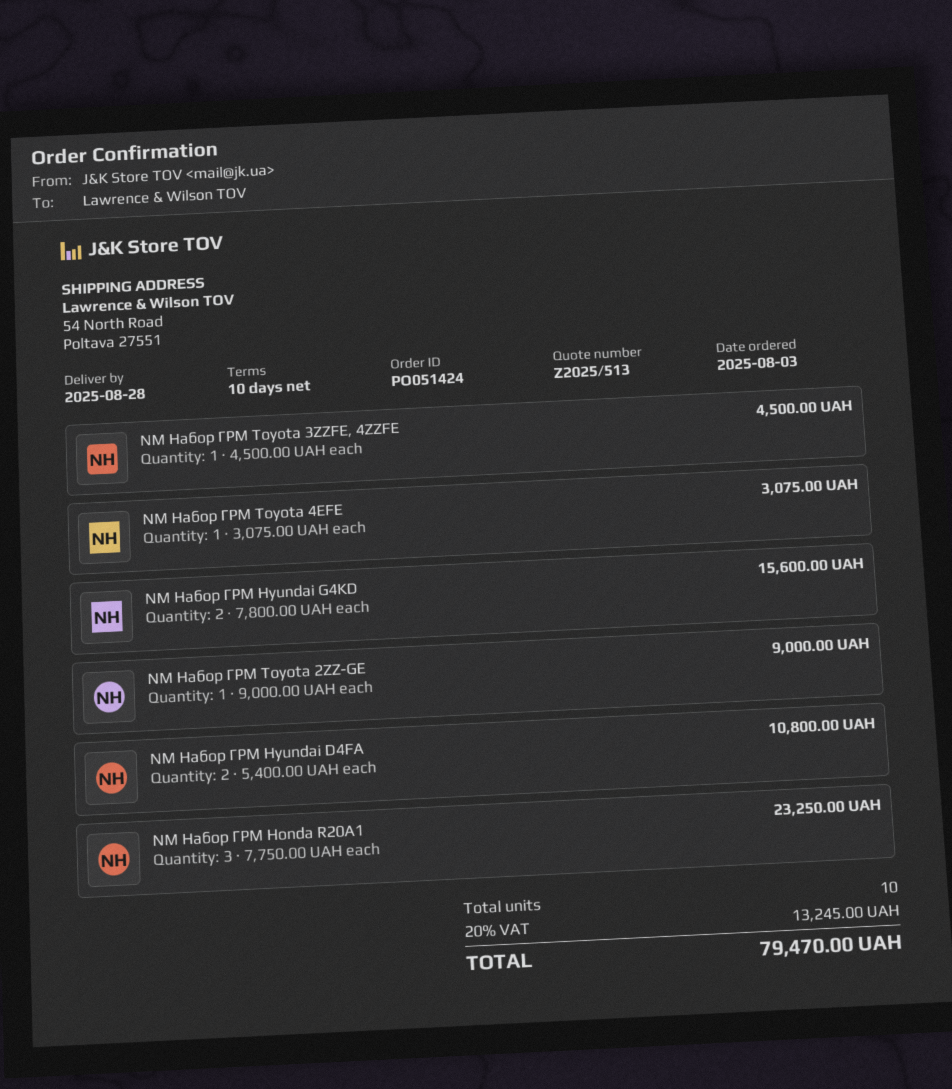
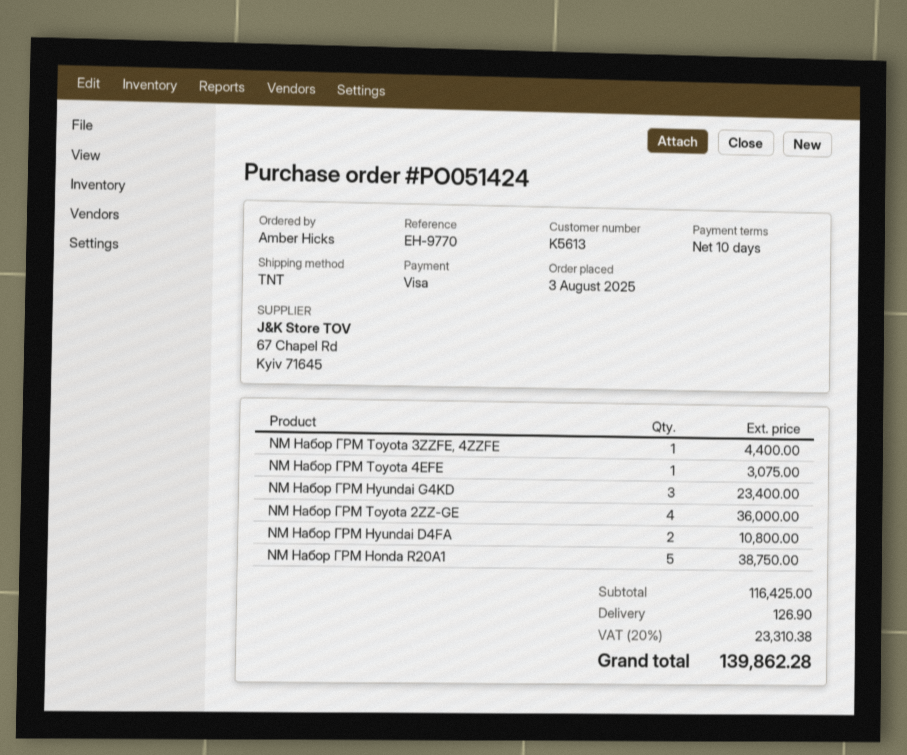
NM Набор ГРМ Toyota 3ZZFE, 4ZZFE: 1 for 4500.00 -> 1 for 4400.00
NM Набор ГРМ Hyundai G4KD: 2 for 15600.00 -> 3 for 23400.00
NM Набор ГРМ Toyota 2ZZ-GE: 1 for 9000.00 -> 4 for 36000.00
NM Набор ГРМ Honda R20A1: 3 for 23250.00 -> 5 for 38750.00
shipping: none -> 126.90
tax: 20% = 13245.00 -> 20% = 23310.38
total: 79470.00 -> 139862.28

